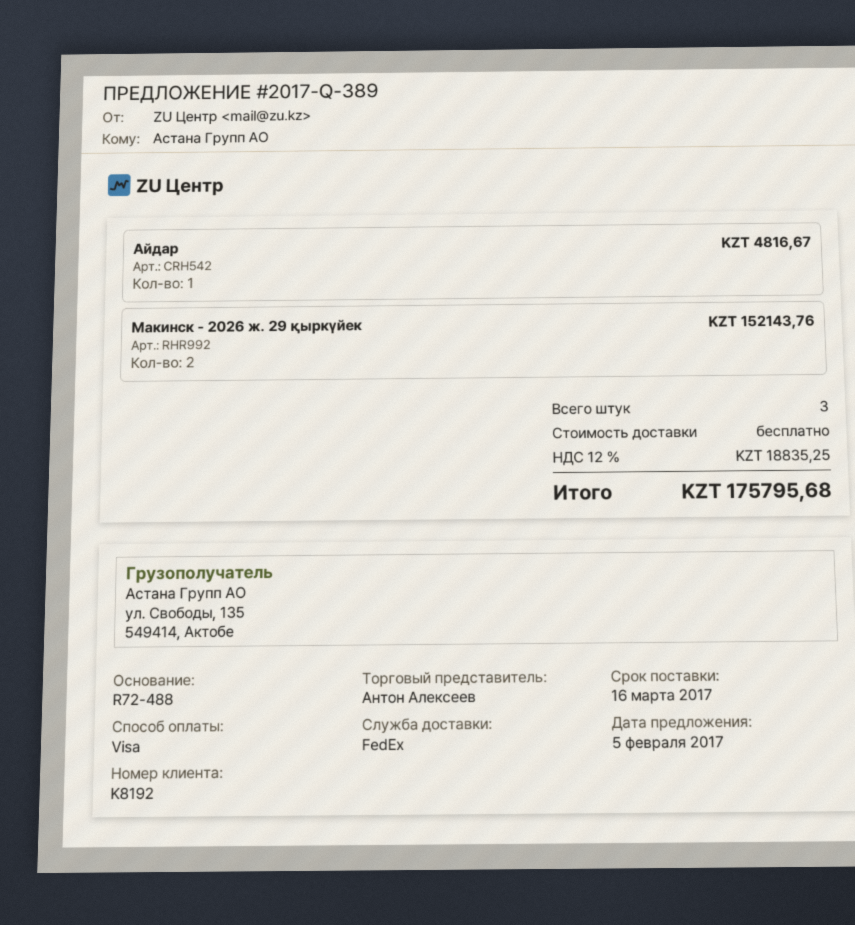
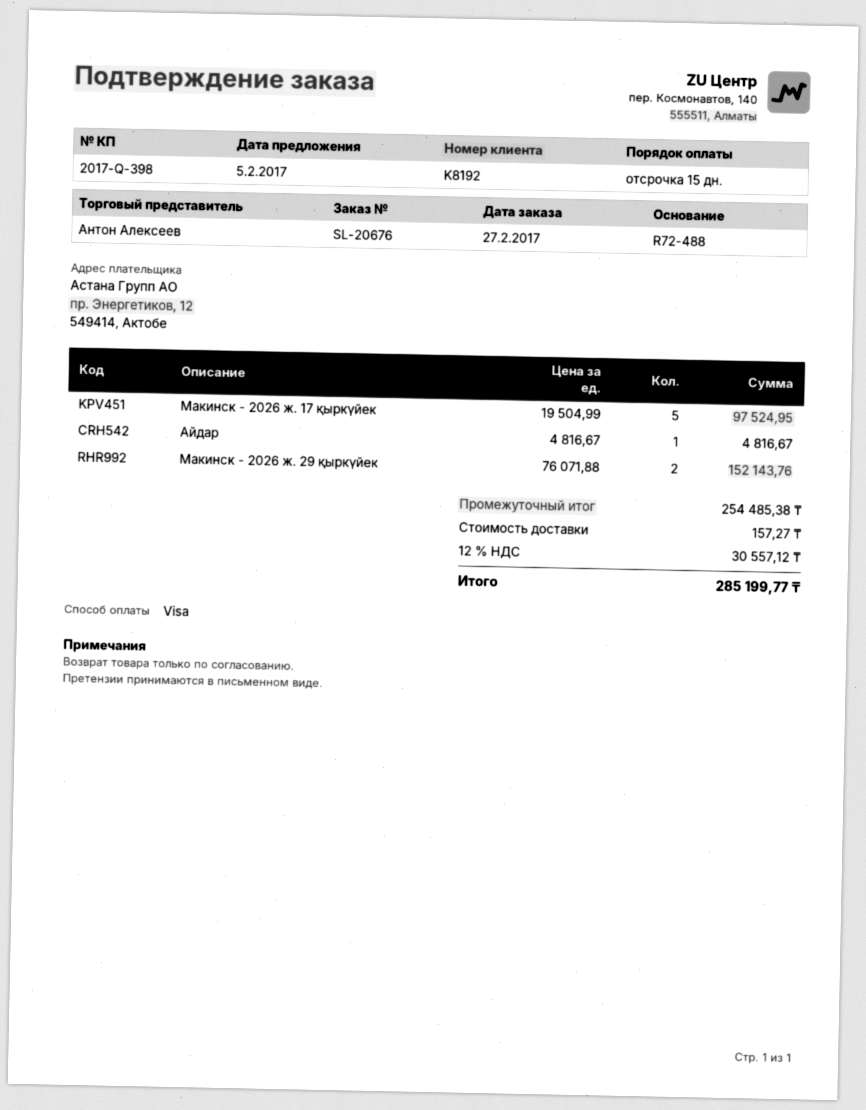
quote number: 2017-Q-389 -> 2017-Q-398
Макинск - 2026 ж. 17 қыркүйек: none -> 5 for 97524.95
shipping: 0.00 -> 157.27
tax: 12% = 18835.25 -> 12% = 30557.12
total: 175795.68 -> 285199.77

